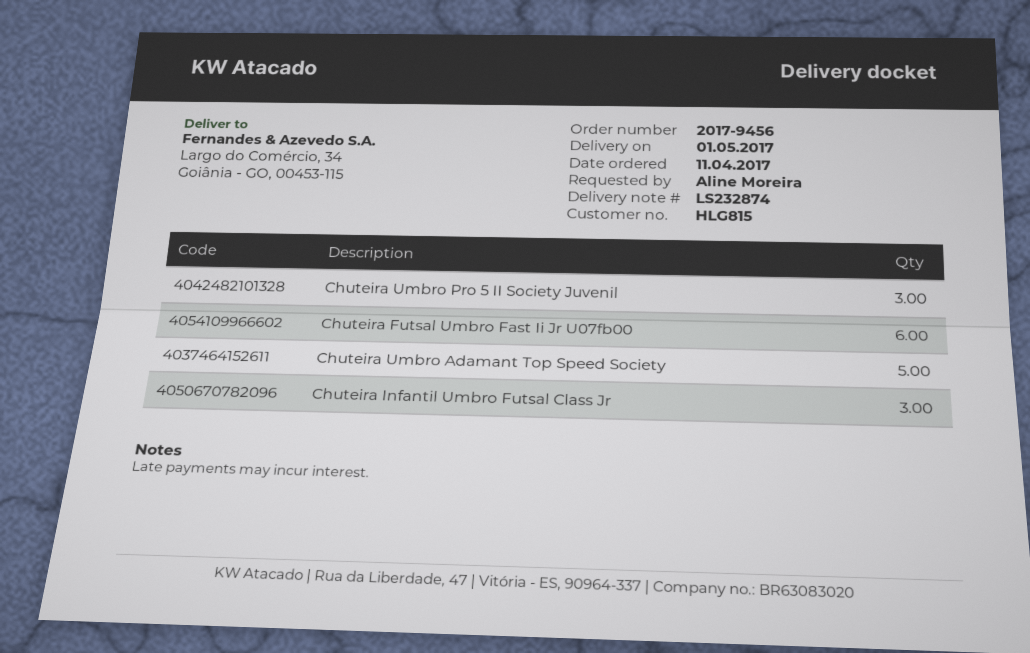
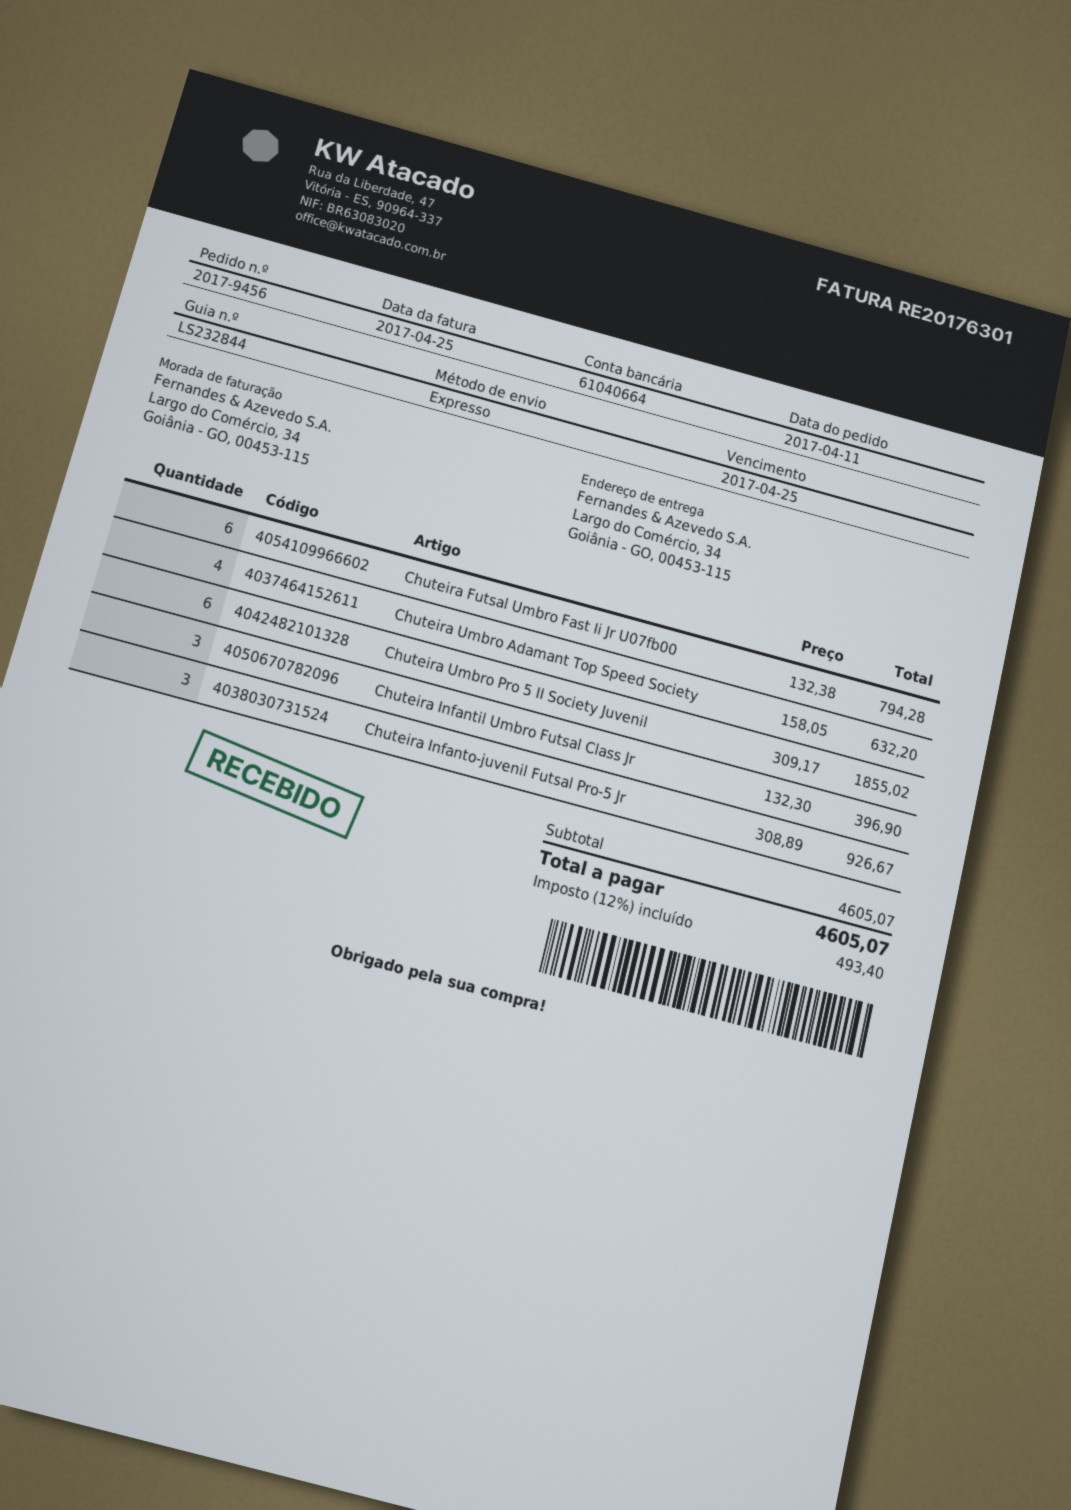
delivery note number: LS232874 -> LS232844
Chuteira Umbro Pro 5 II Society Juvenil: 3 -> 6
Chuteira Umbro Adamant Top Speed Society: 5 -> 4
Chuteira Infanto-juvenil Futsal Pro-5 Jr: none -> 3

